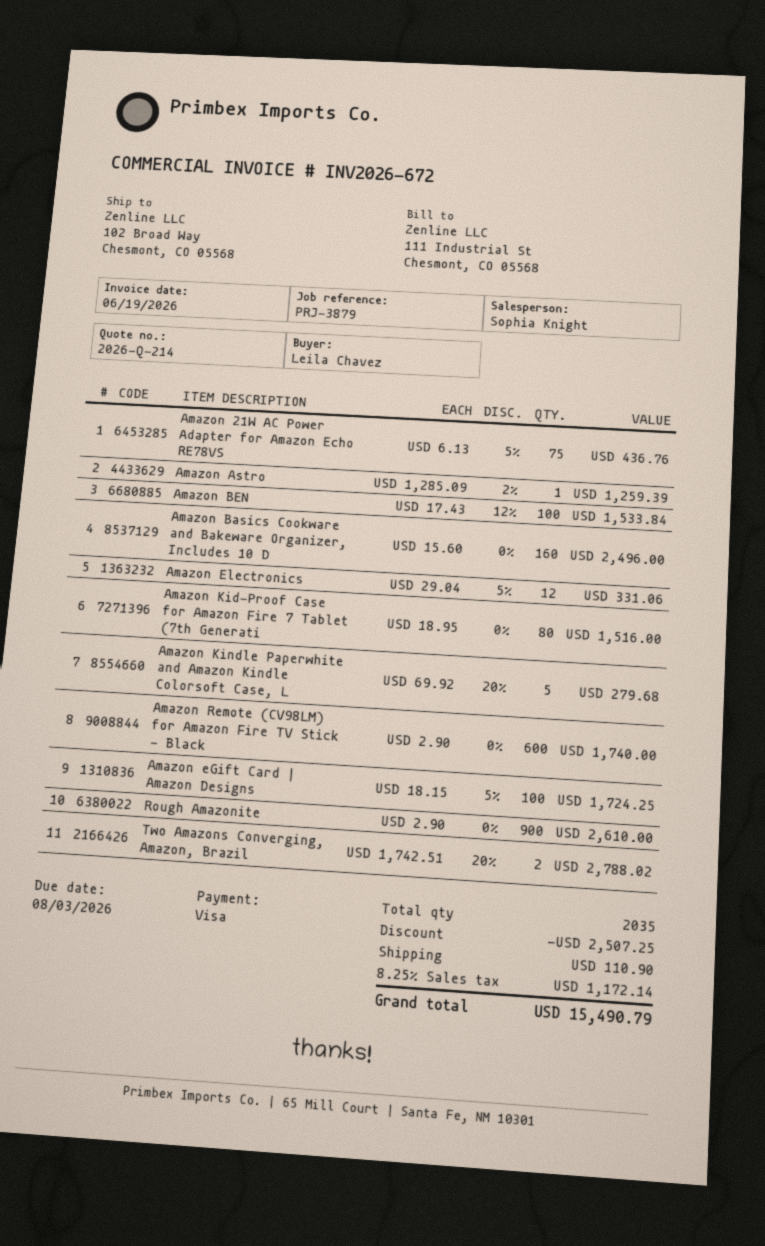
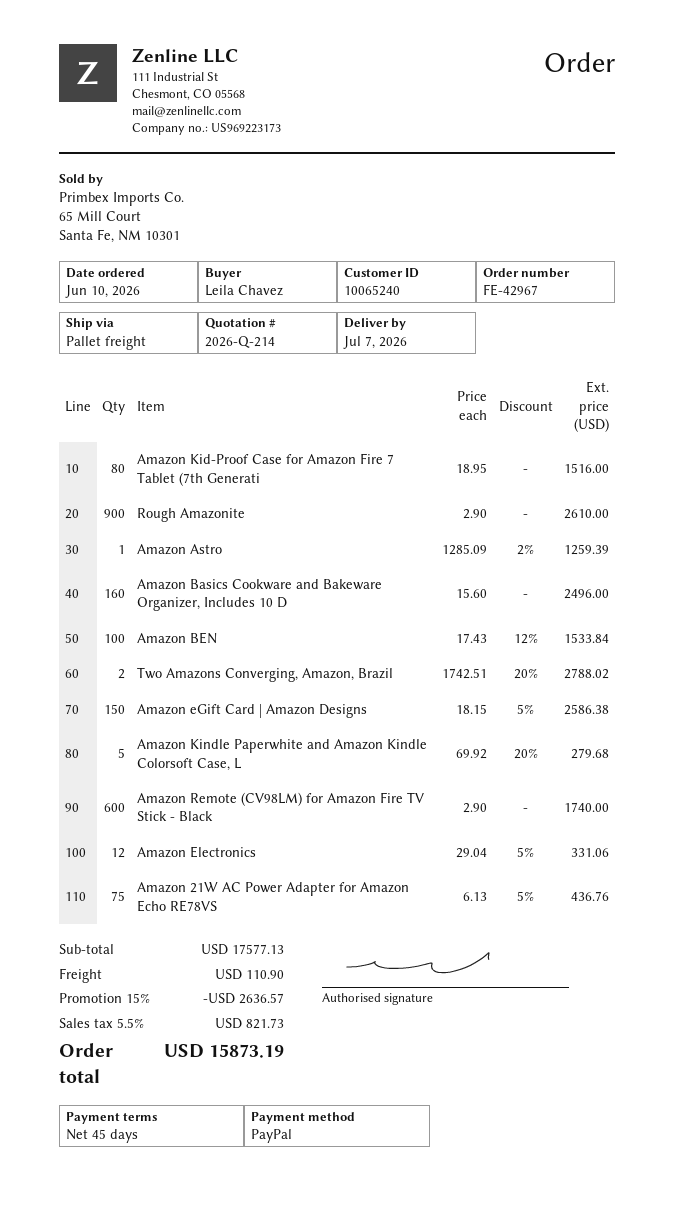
payment method: Visa -> PayPal
Amazon eGift Card | Amazon Designs: 100 x 18.15 - 5% = 1724.25 -> 150 x 18.15 - 5% = 2586.38
discount: 2507.25 -> 2636.57
tax: 8.25% = 1172.14 -> 5.5% = 821.73
total: 15490.79 -> 15873.19

